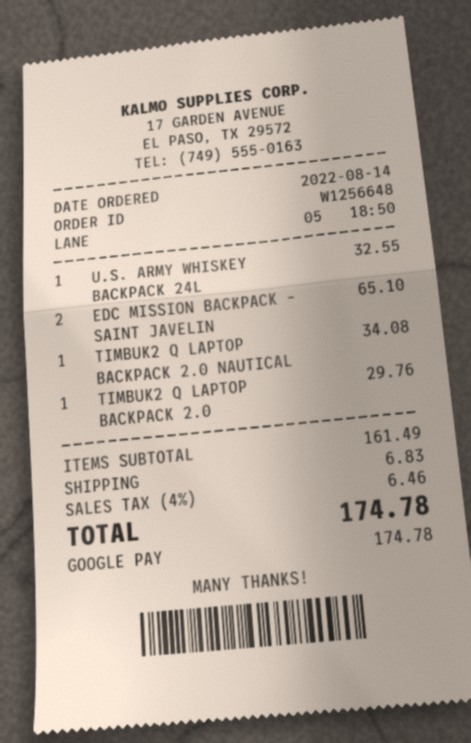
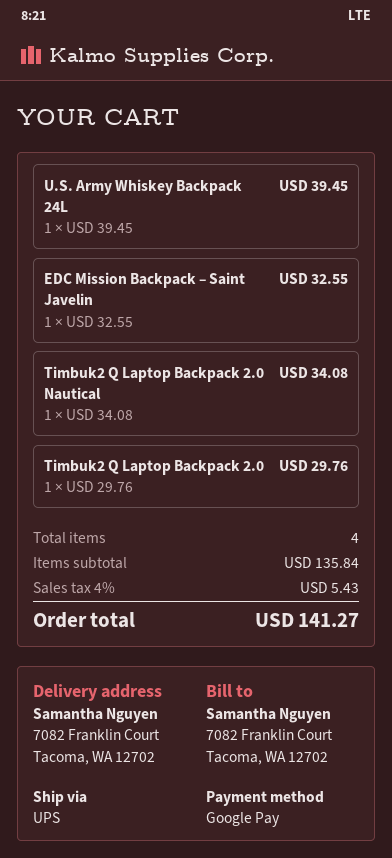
U.S. ARMY WHISKEY BACKPACK 24L: 1 for 32.55 -> 1 for 39.45
EDC MISSION BACKPACK – SAINT JAVELIN: 2 for 65.10 -> 1 for 32.55
subtotal: 161.49 -> 135.84
shipping: 6.83 -> none
tax: 4% = 6.46 -> 4% = 5.43
total: 174.78 -> 141.27

